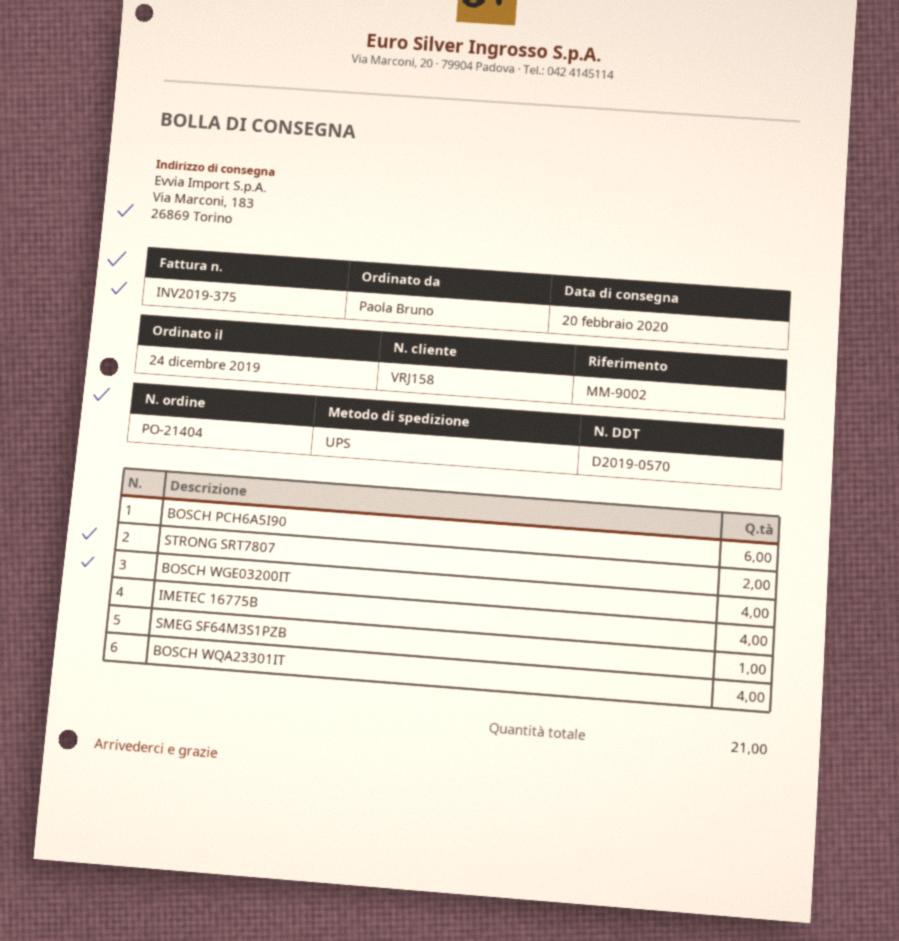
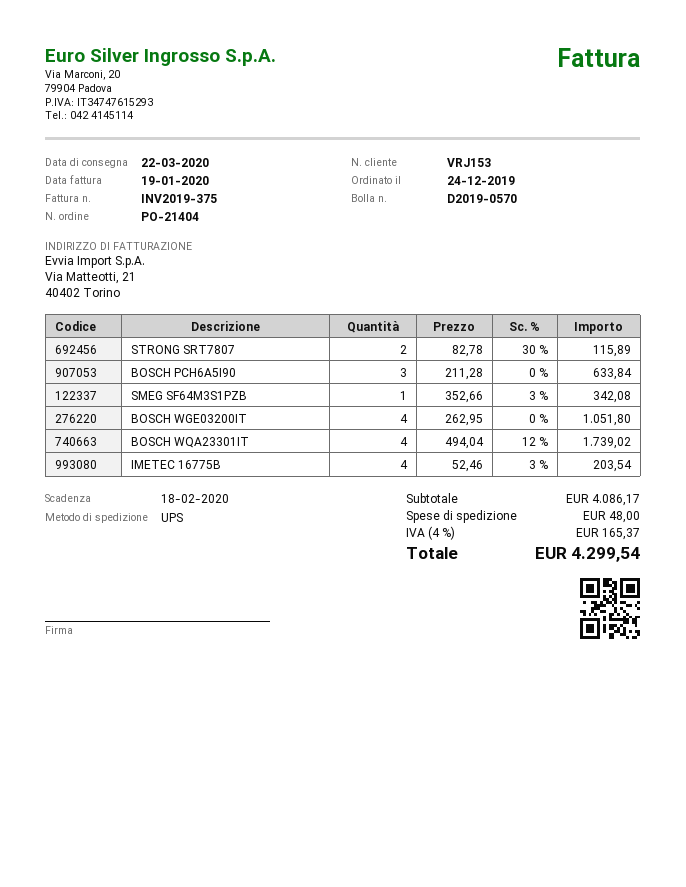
delivery date: 2020-02-20 -> 2020-03-22
customer number: VRJ158 -> VRJ153
BOSCH PCH6A5I90: 6 -> 3

